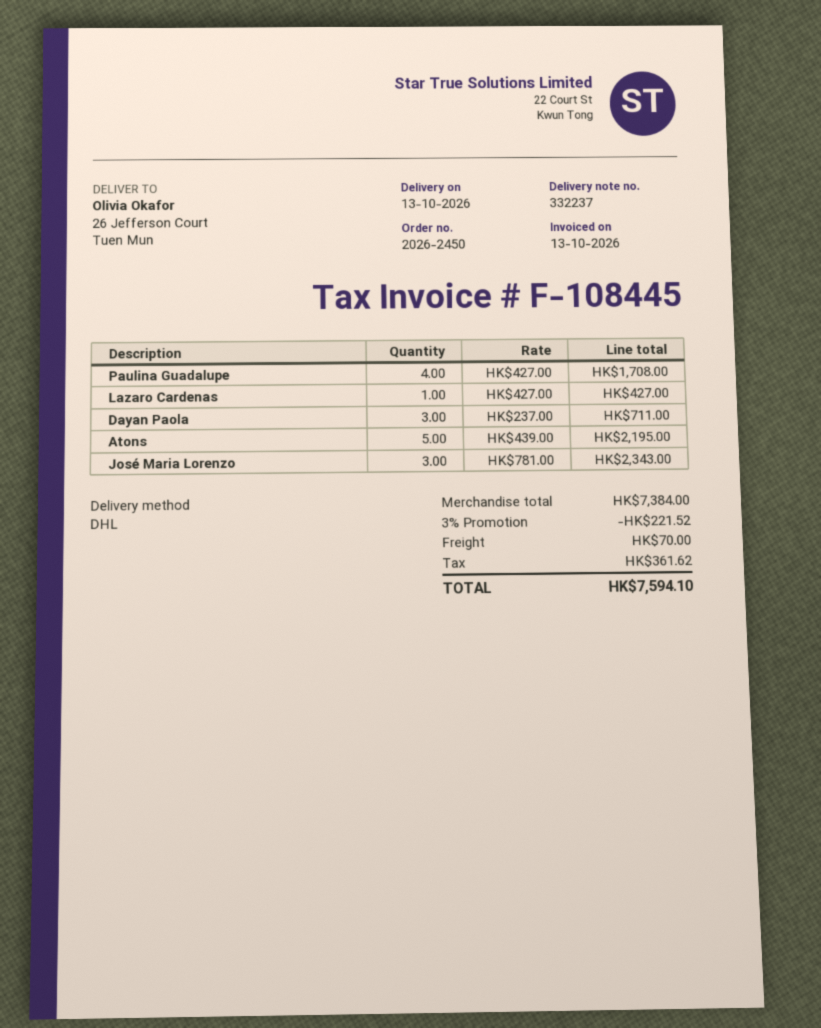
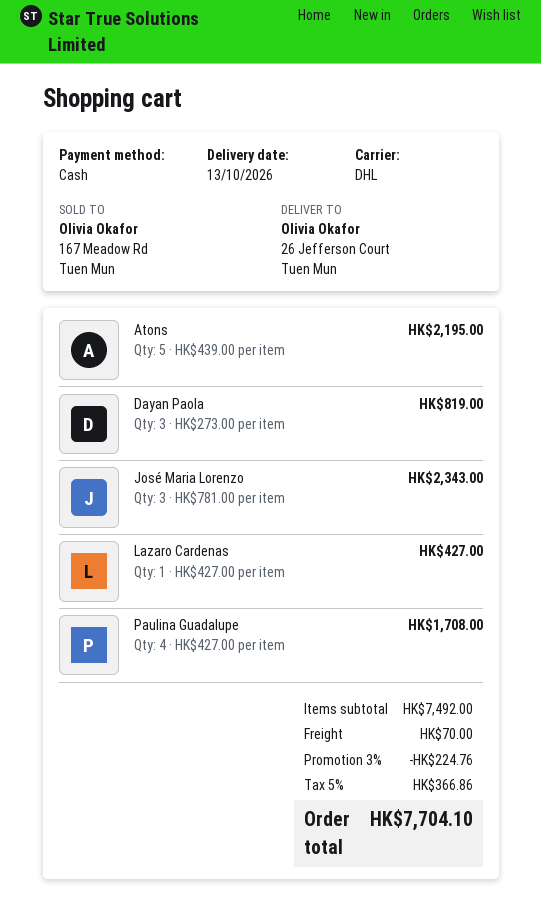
Dayan Paola: 3 x 237.00 = 711.00 -> 3 x 273.00 = 819.00
subtotal: 7384.00 -> 7492.00
discount: 3% = 221.52 -> 3% = 224.76
tax: 361.62 -> 366.86
total: 7594.10 -> 7704.10

